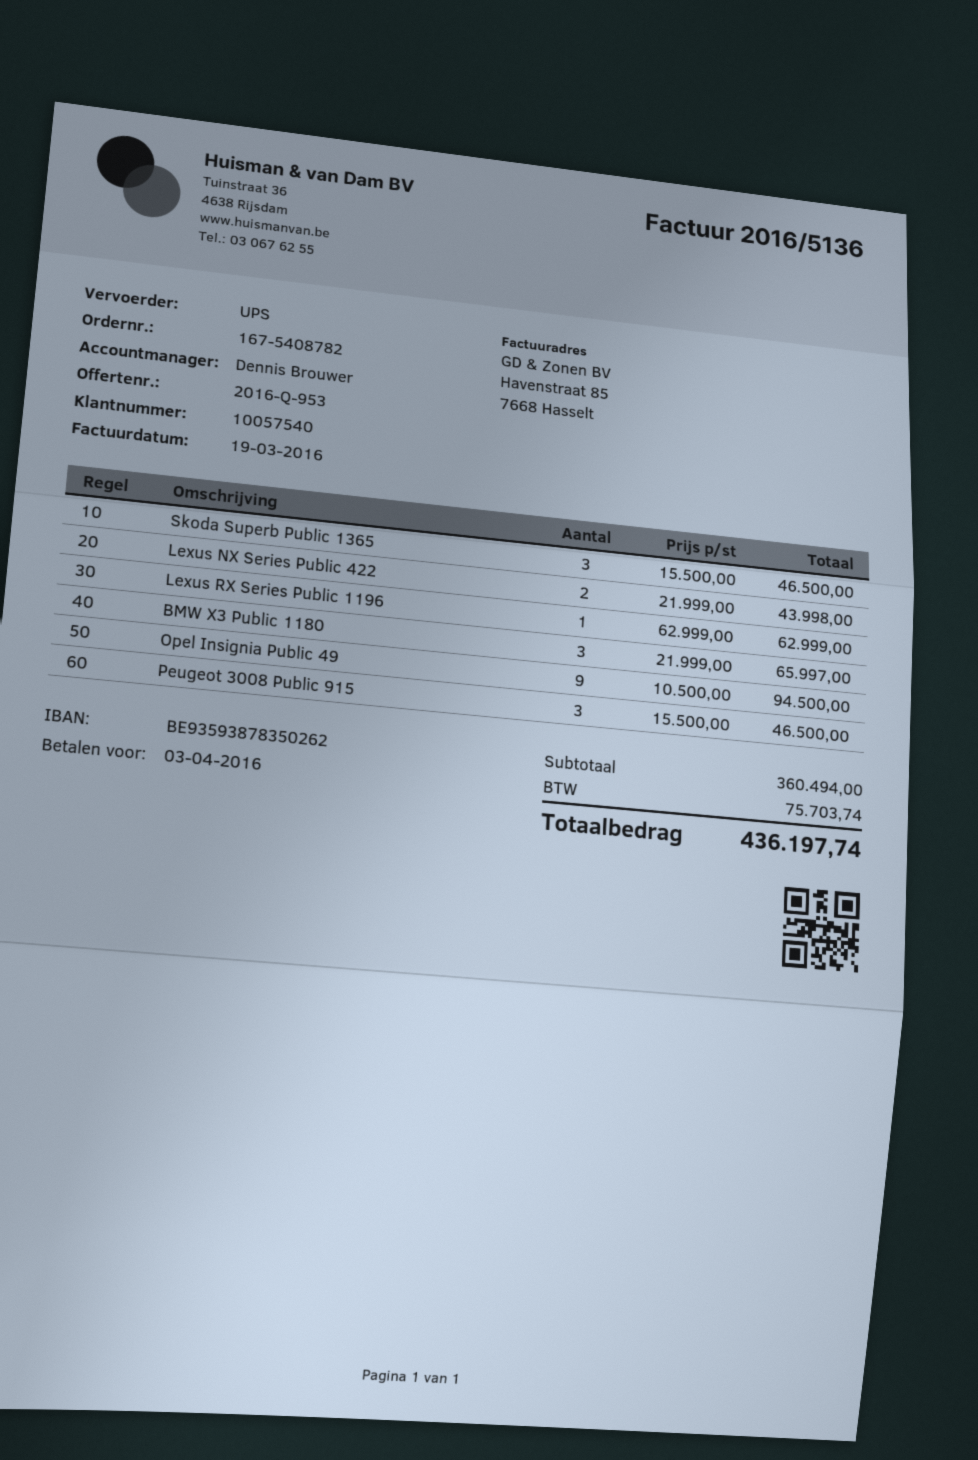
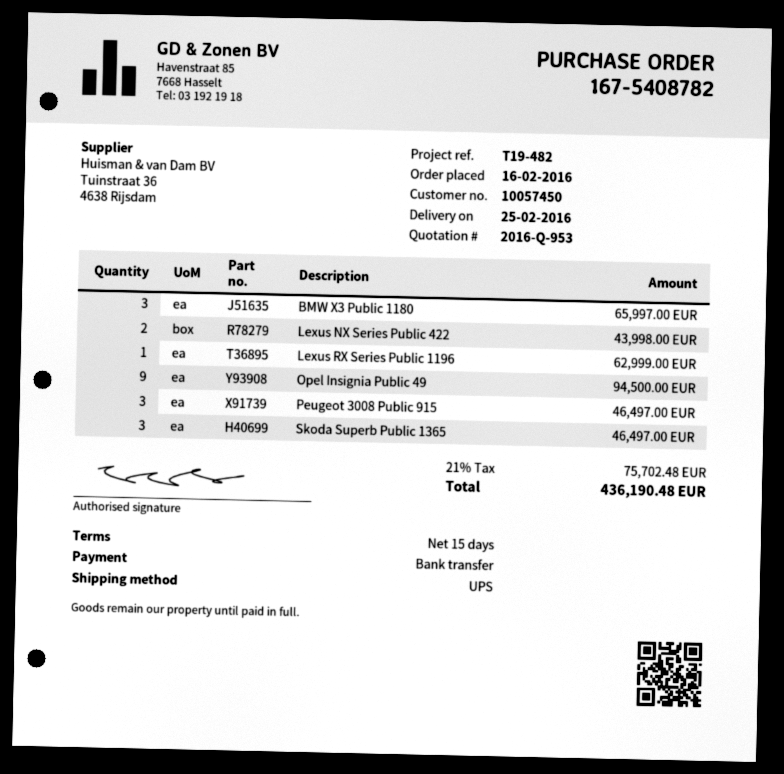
customer number: 10057540 -> 10057450
Skoda Superb Public 1365: 3 for 46500.00 -> 3 for 46497.00
Peugeot 3008 Public 915: 3 for 46500.00 -> 3 for 46497.00
tax: 75703.74 -> 75702.48
total: 436197.74 -> 436190.48

